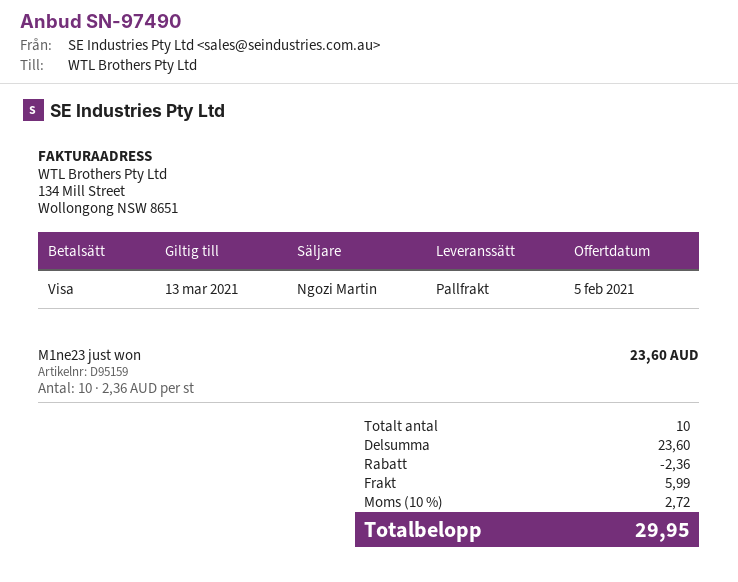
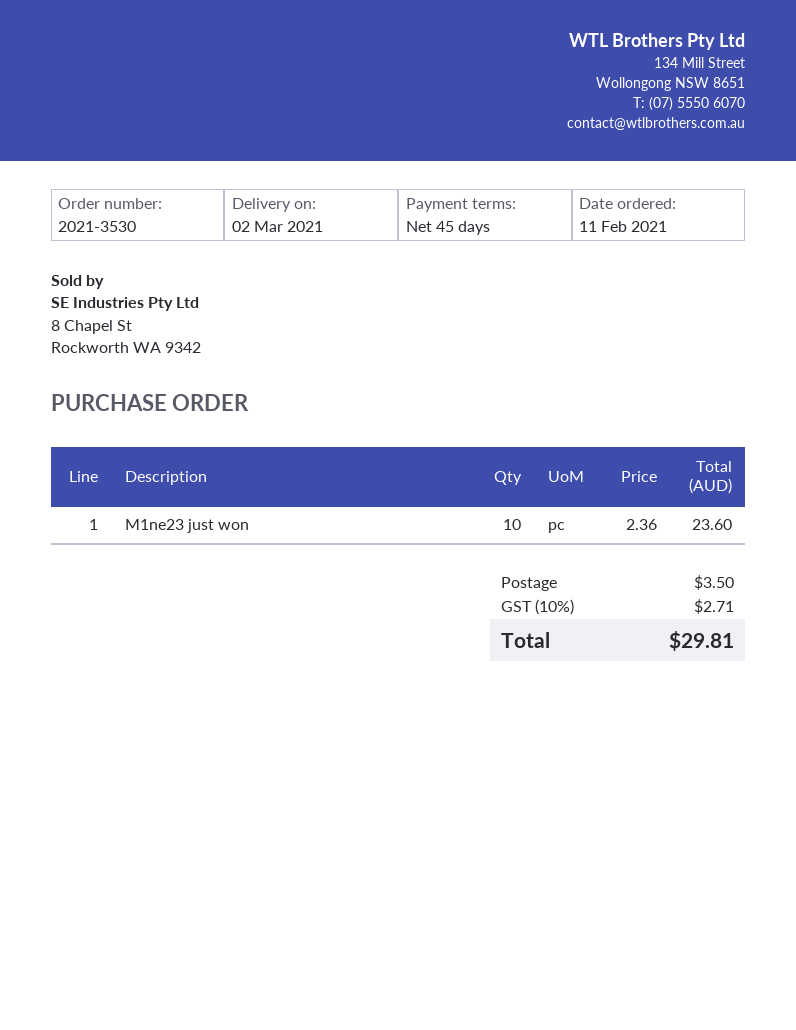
discount: 2.36 -> none
shipping: 5.99 -> 3.50
tax: 10% = 2.72 -> 10% = 2.71
total: 29.95 -> 29.81

